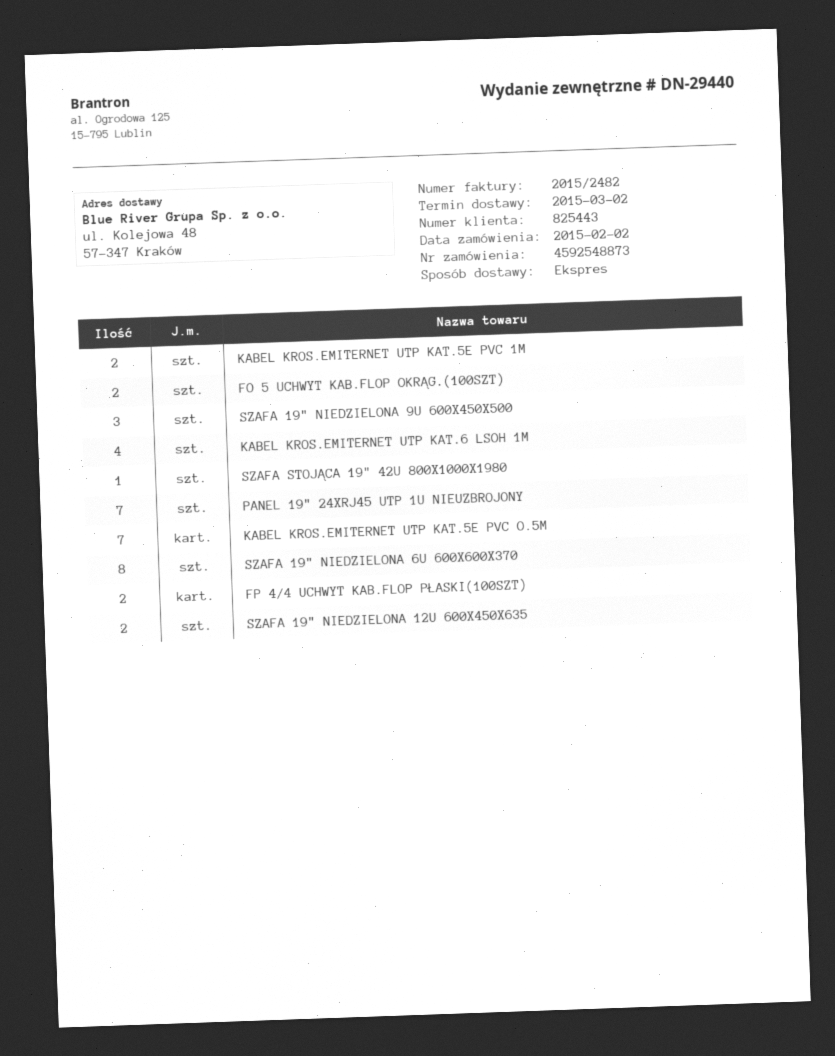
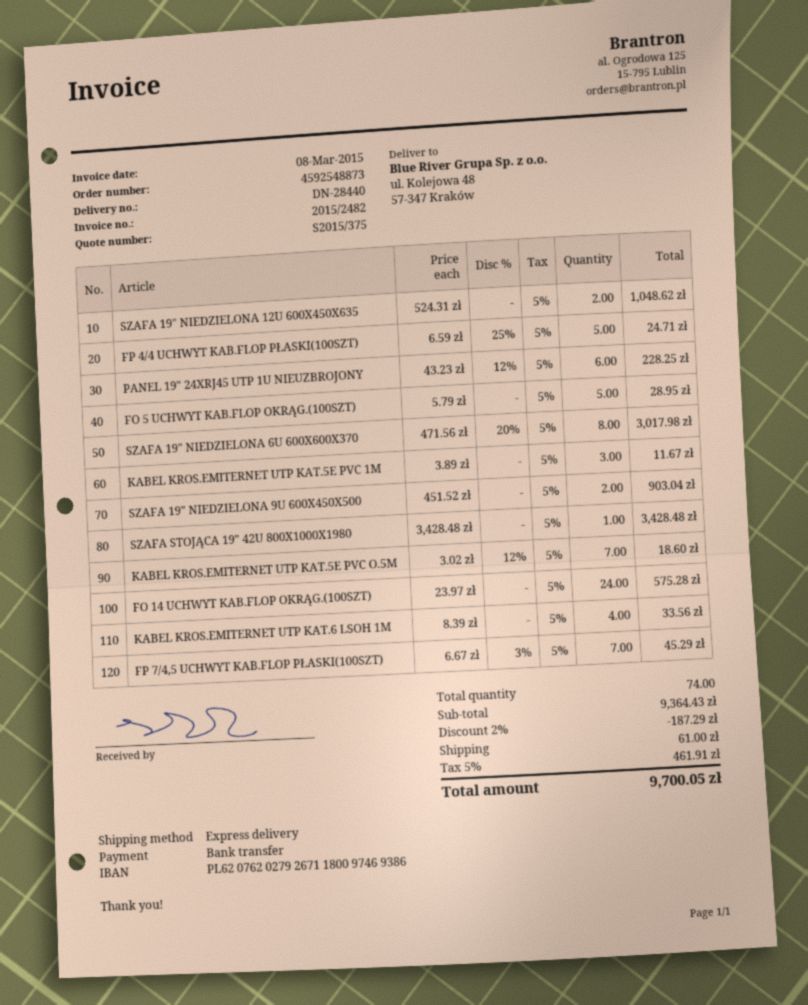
delivery note number: DN-29440 -> DN-28440
KABEL KROS.EMITERNET UTP KAT.5E PVC 1M: 2 -> 3
FO 5 UCHWYT KAB.FLOP OKRĄG.(100SZT): 2 -> 5
SZAFA 19" NIEDZIELONA 9U 600X450X500: 3 -> 2
PANEL 19" 24XRJ45 UTP 1U NIEUZBROJONY: 7 -> 6
FP 4/4 UCHWYT KAB.FLOP PŁASKI(100SZT): 2 -> 5
FO 14 UCHWYT KAB.FLOP OKRĄG.(100SZT): none -> 24
FP 7/4,5 UCHWYT KAB.FLOP PŁASKI(100SZT): none -> 7

